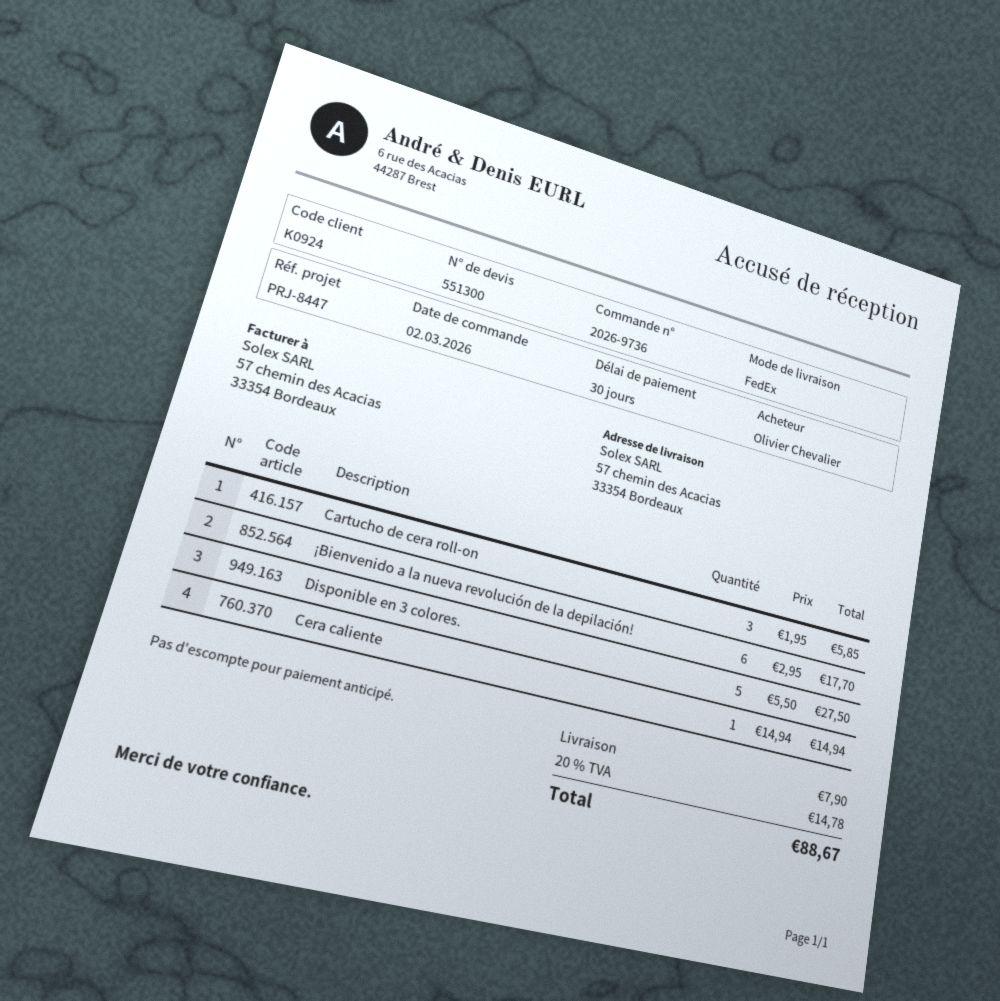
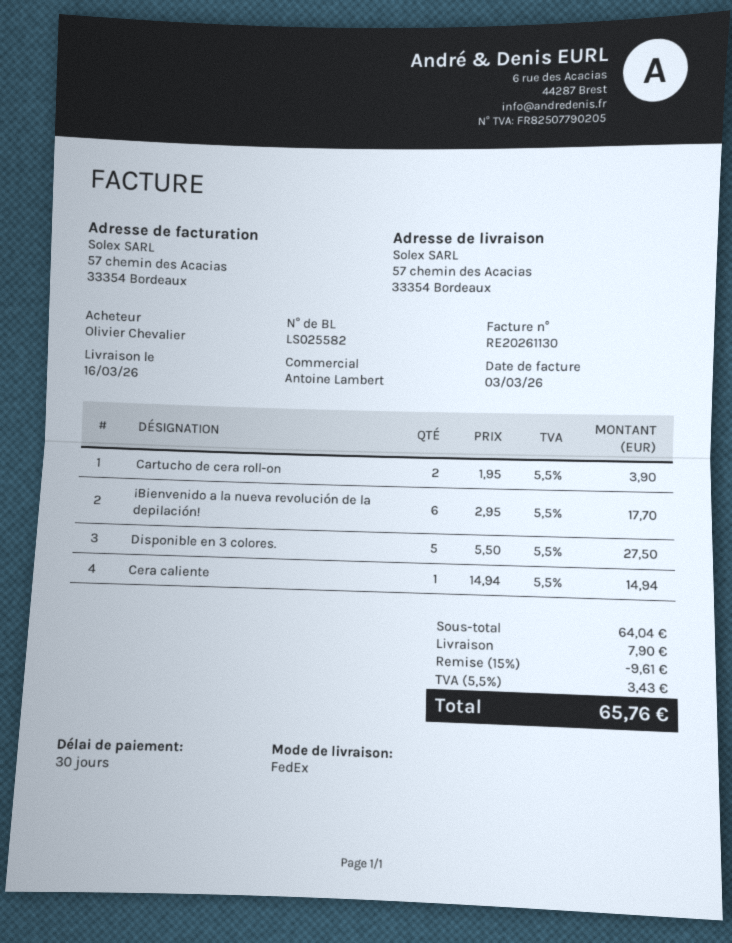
Cartucho de cera roll-on: 3 x 1.95 = 5.85 -> 2 x 1.95 = 3.90
discount: none -> 15% = 9.61
tax: 20% = 14.78 -> 5.5% = 3.43
total: 88.67 -> 65.76

